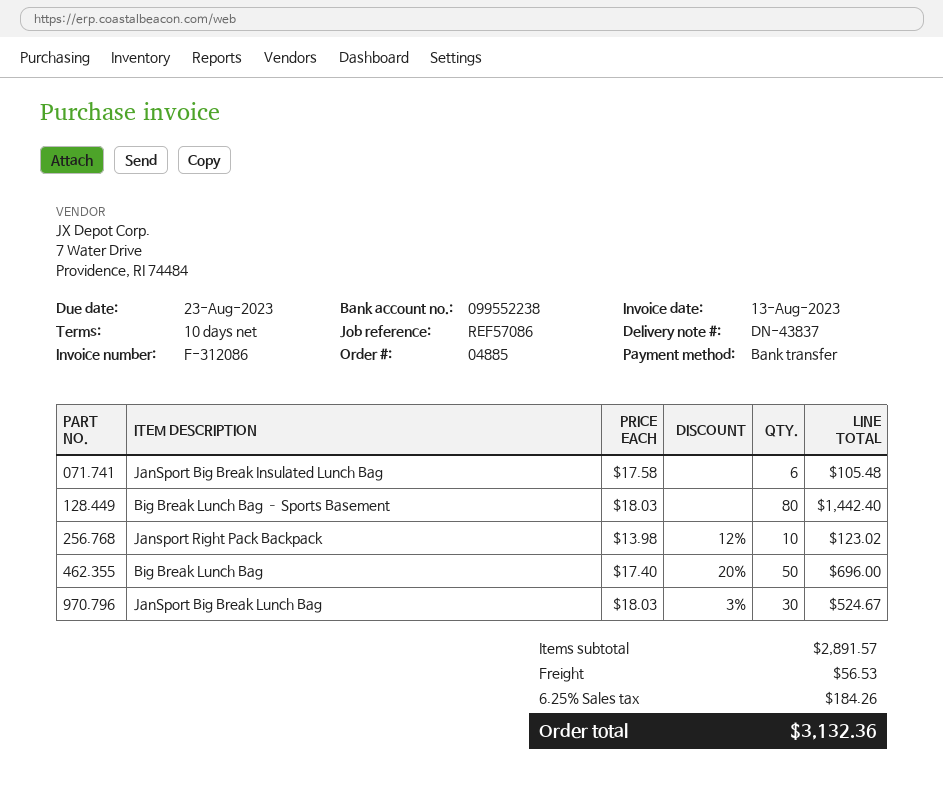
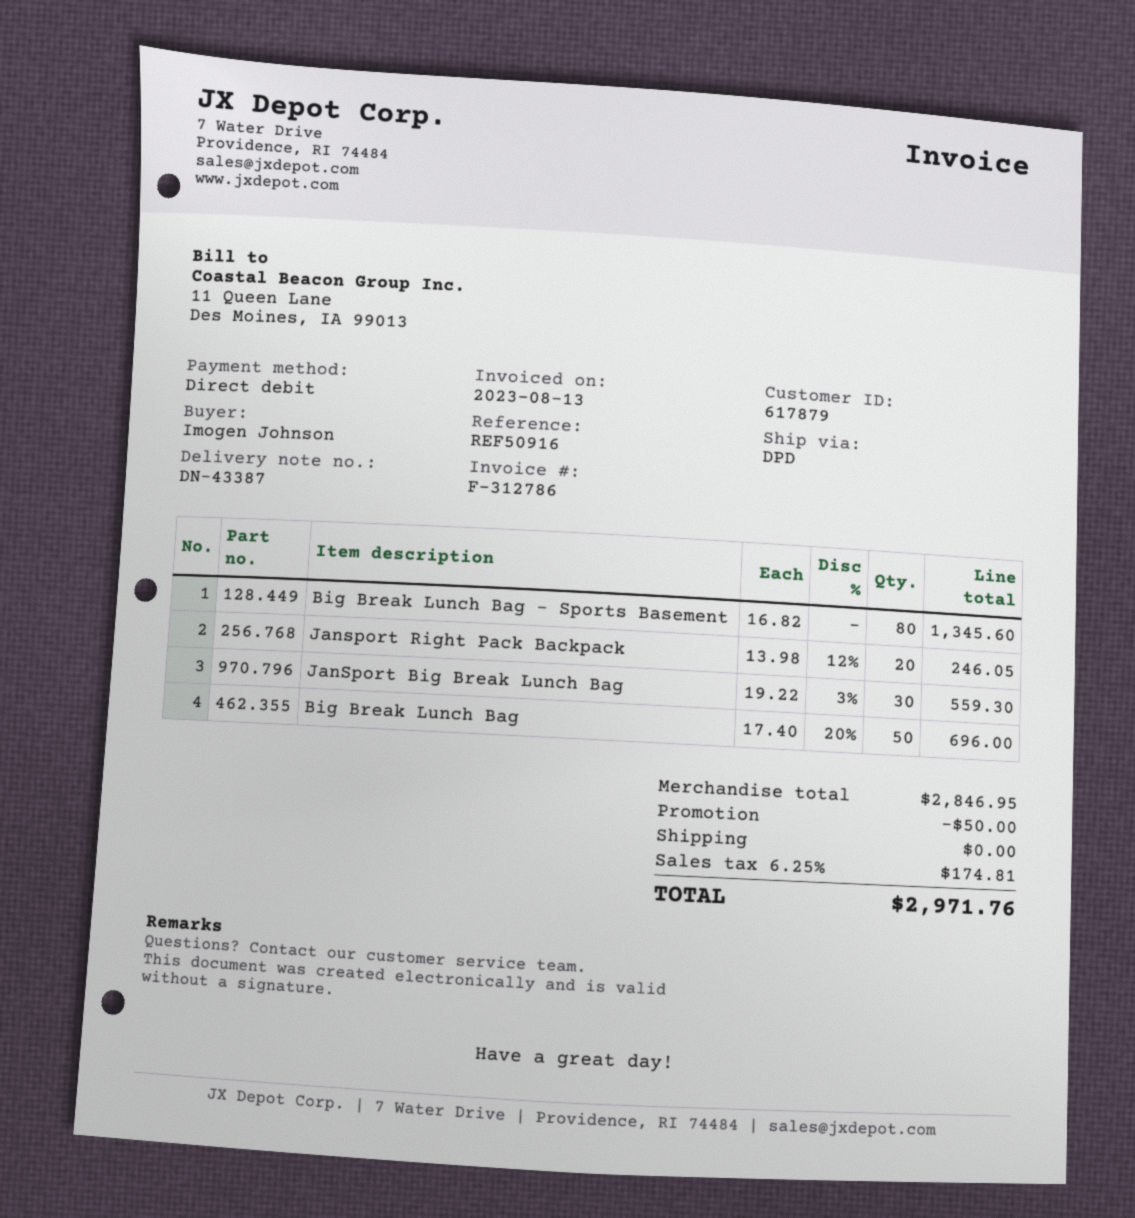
delivery note number: DN-43837 -> DN-43387
invoice number: F-312086 -> F-312786
reference: REF57086 -> REF50916
payment method: bank transfer -> direct debit
JanSport Big Break Insulated Lunch Bag: 6 x 17.58 = 105.48 -> none
Big Break Lunch Bag – Sports Basement: 80 x 18.03 = 1442.40 -> 80 x 16.82 = 1345.60
Jansport Right Pack Backpack: 10 x 13.98 - 12% = 123.02 -> 20 x 13.98 - 12% = 246.05
JanSport Big Break Lunch Bag: 30 x 18.03 - 3% = 524.67 -> 30 x 19.22 - 3% = 559.30
subtotal: 2891.57 -> 2846.95
discount: none -> 50.00
shipping: 56.53 -> 0.00
tax: 6.25% = 184.26 -> 6.25% = 174.81
total: 3132.36 -> 2971.76

